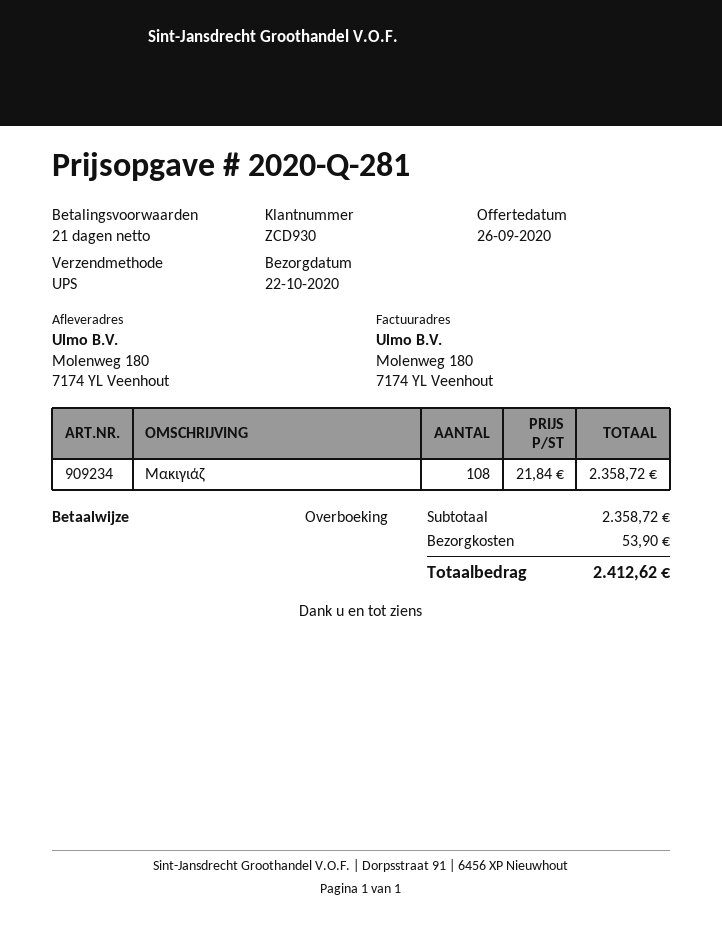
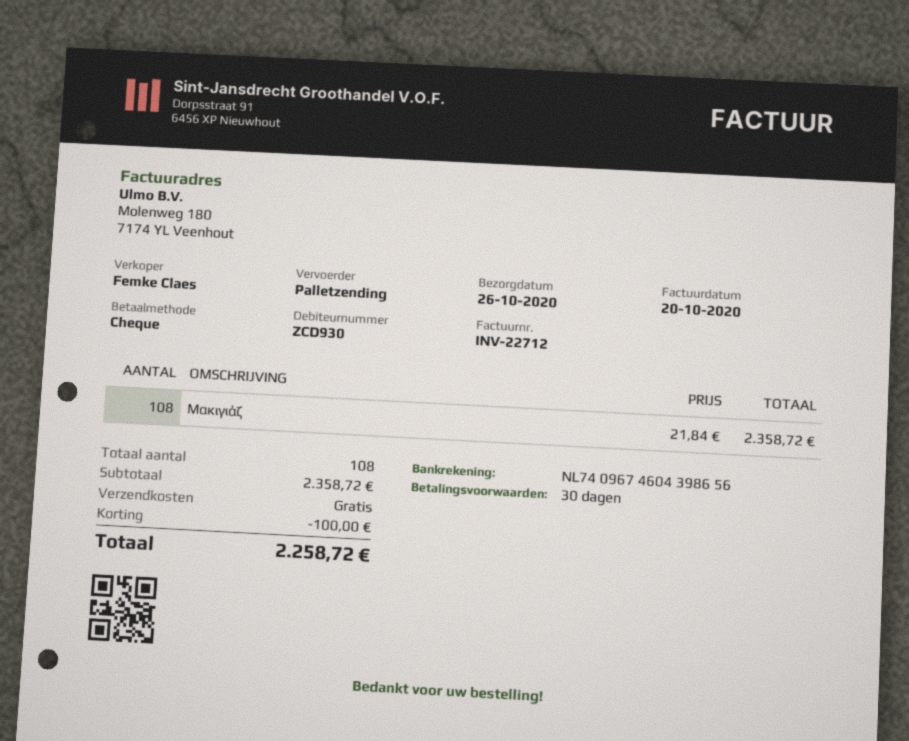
delivery date: 2020-10-22 -> 2020-10-26
payment terms: 21 days -> 30 days
payment method: bank transfer -> cheque
shipping method: UPS -> pallet freight
discount: none -> 100.00
shipping: 53.90 -> 0.00
total: 2412.62 -> 2258.72

